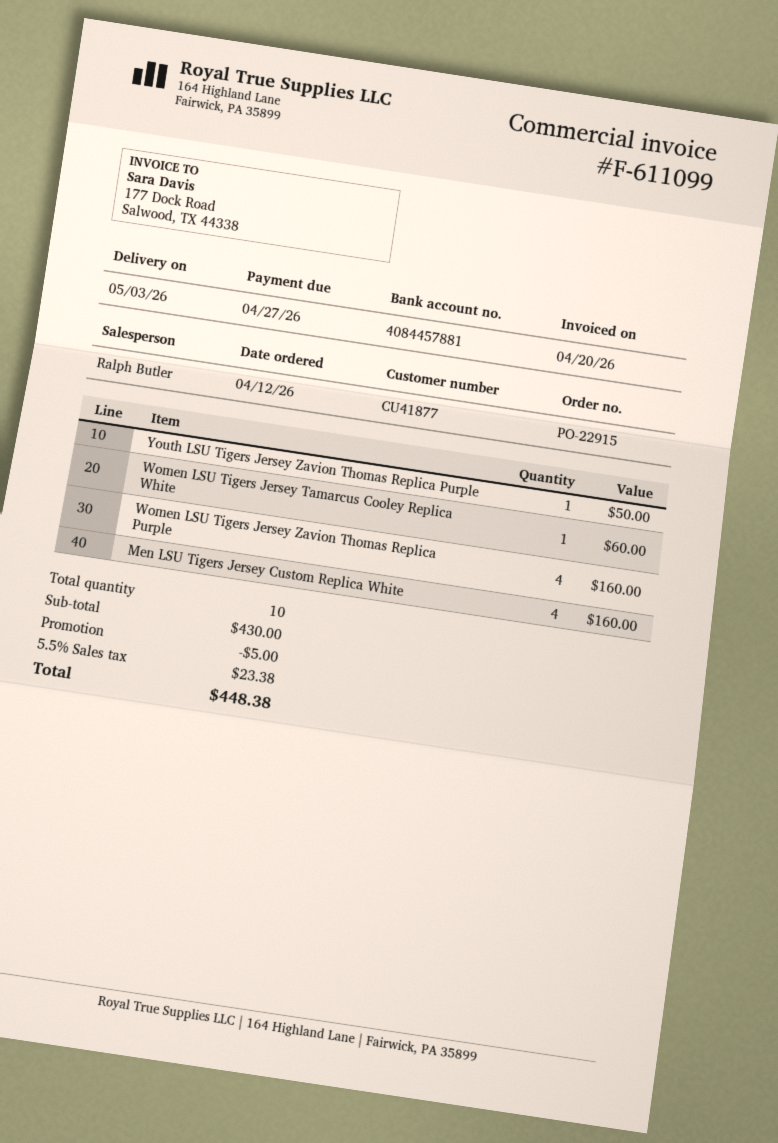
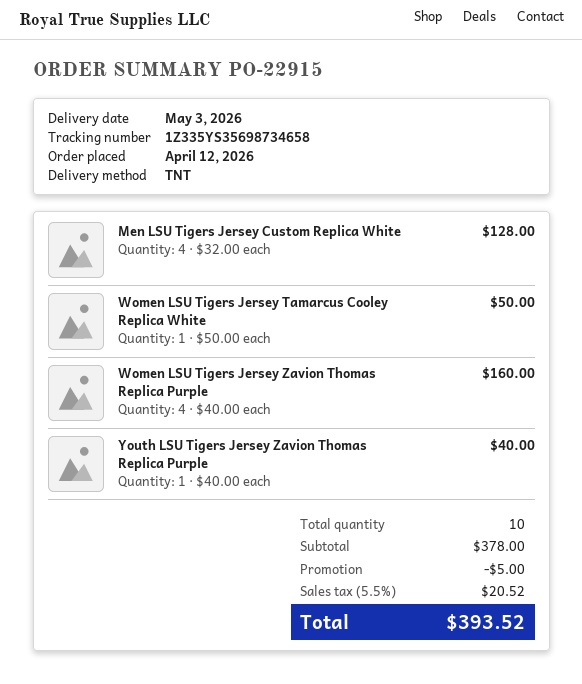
Youth LSU Tigers Jersey Zavion Thomas Replica Purple: 1 for 50.00 -> 1 for 40.00
Women LSU Tigers Jersey Tamarcus Cooley Replica White: 1 for 60.00 -> 1 for 50.00
Men LSU Tigers Jersey Custom Replica White: 4 for 160.00 -> 4 for 128.00
subtotal: 430.00 -> 378.00
tax: 5.5% = 23.38 -> 5.5% = 20.52
total: 448.38 -> 393.52

